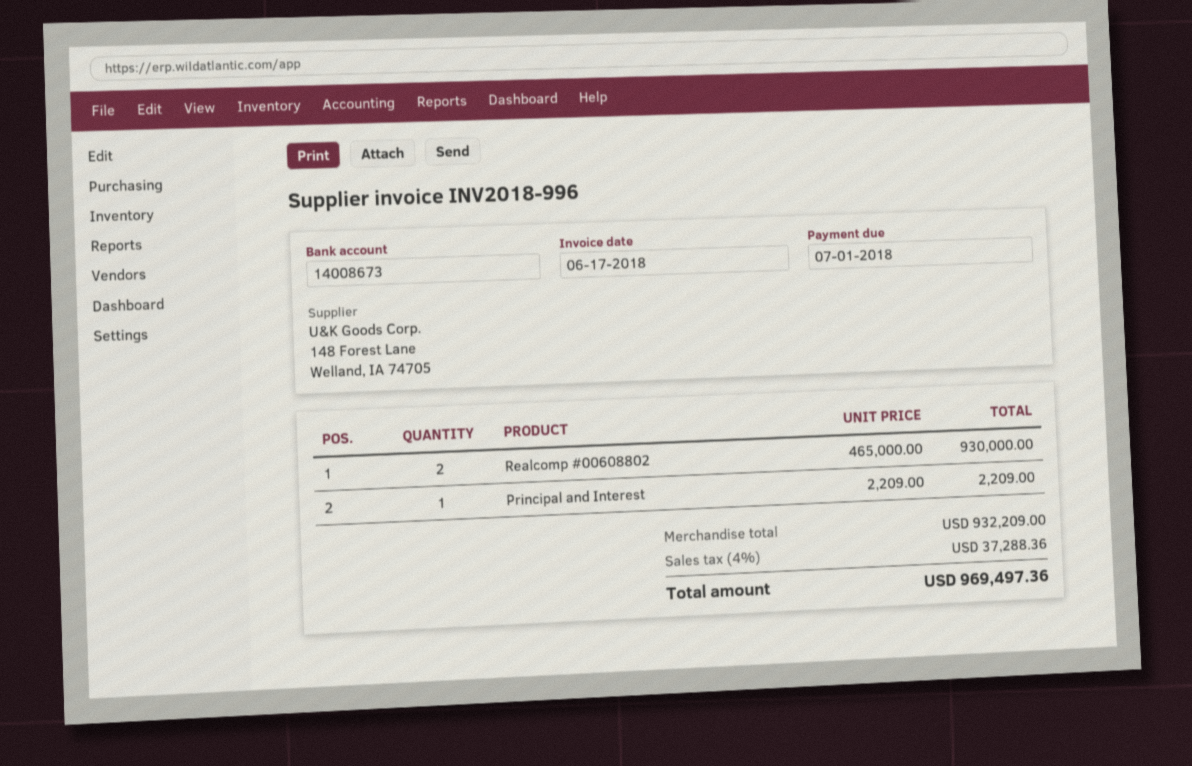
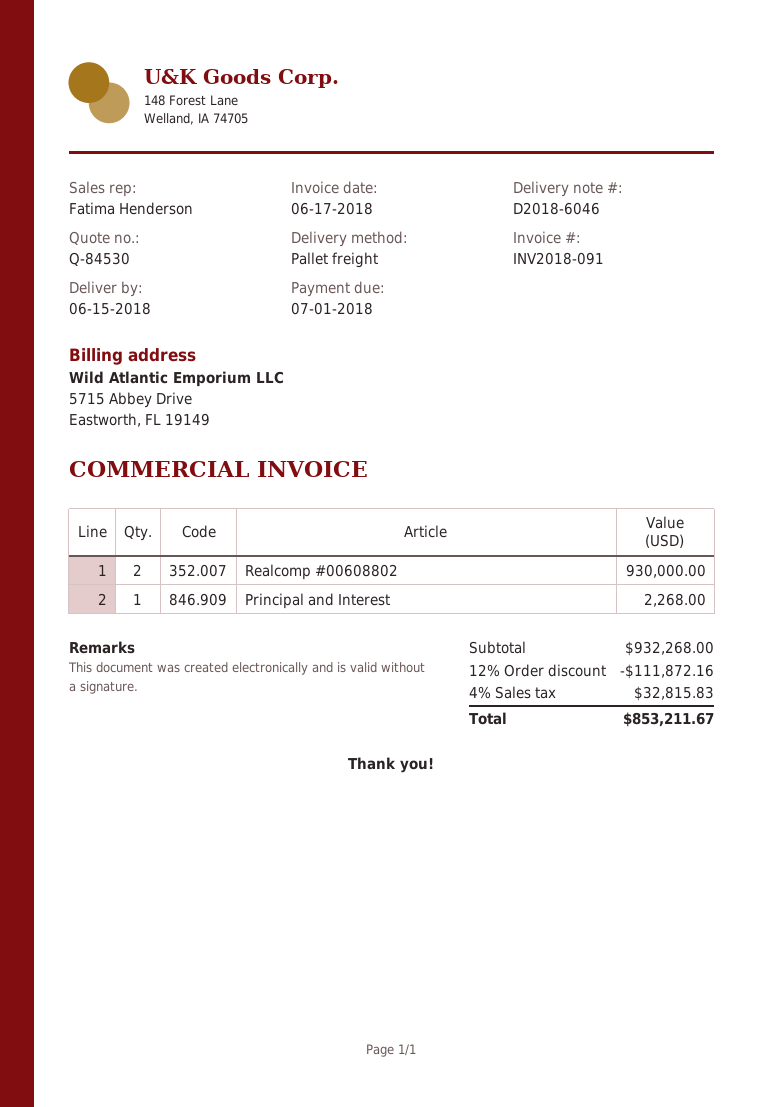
invoice number: INV2018-996 -> INV2018-091
Principal and Interest: 1 for 2209.00 -> 1 for 2268.00
subtotal: 932209.00 -> 932268.00
discount: none -> 12% = 111872.16
tax: 4% = 37288.36 -> 4% = 32815.83
total: 969497.36 -> 853211.67

